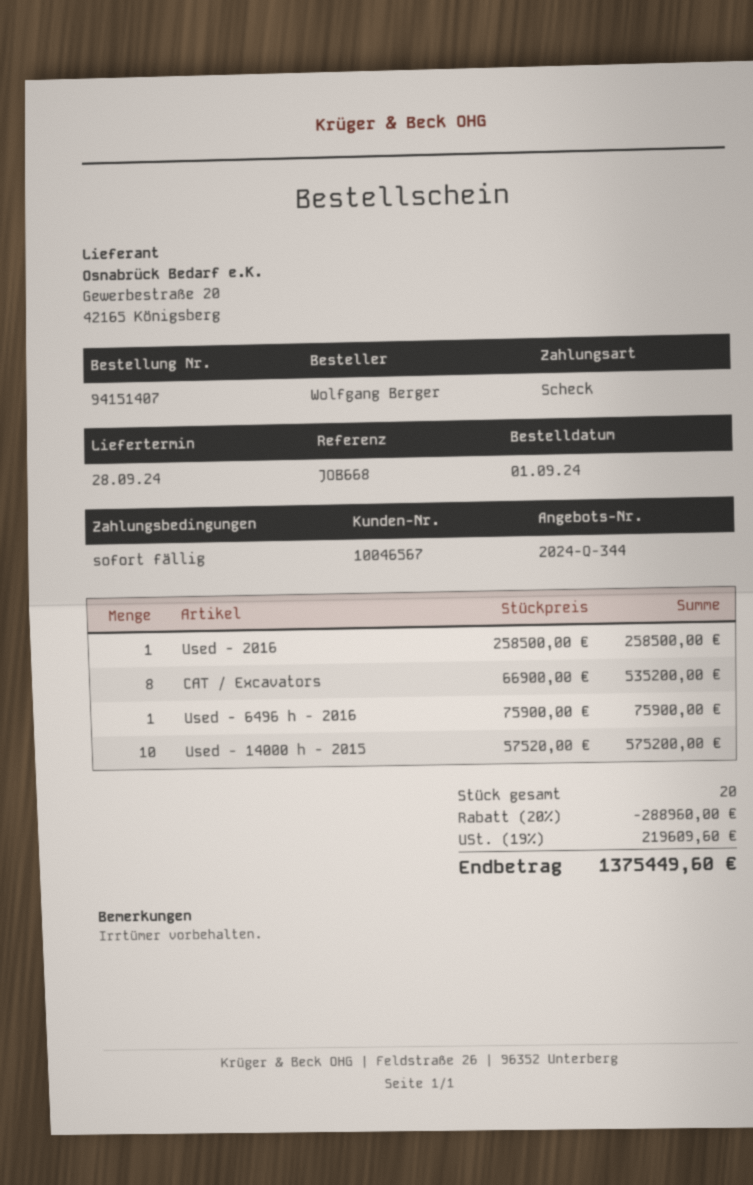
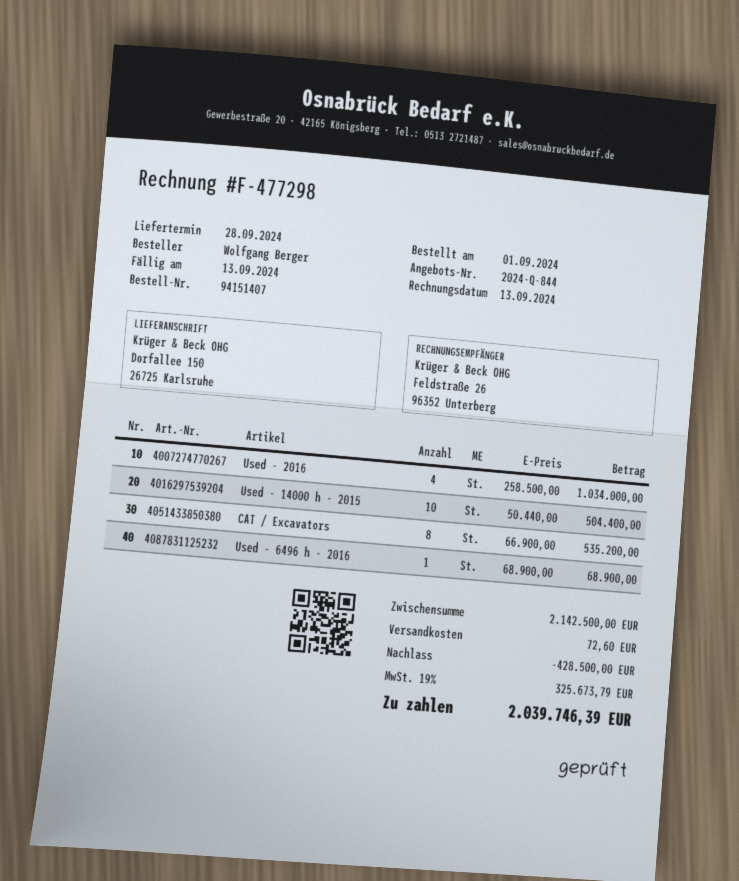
quote number: 2024-Q-344 -> 2024-Q-844
Used - 2016: 1 x 258500.00 = 258500.00 -> 4 x 258500.00 = 1034000.00
Used - 6496 h - 2016: 1 x 75900.00 = 75900.00 -> 1 x 68900.00 = 68900.00
Used - 14000 h - 2015: 10 x 57520.00 = 575200.00 -> 10 x 50440.00 = 504400.00
discount: 288960.00 -> 428500.00
shipping: none -> 72.60
tax: 19% = 219609.60 -> 19% = 325673.79
total: 1375449.60 -> 2039746.39

